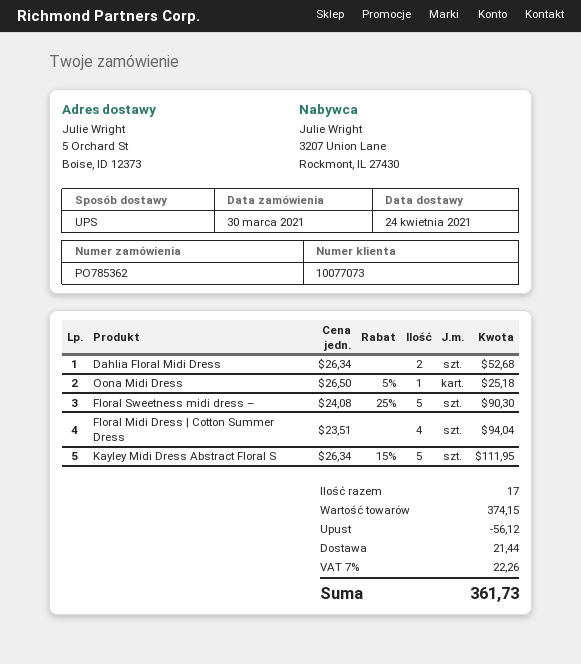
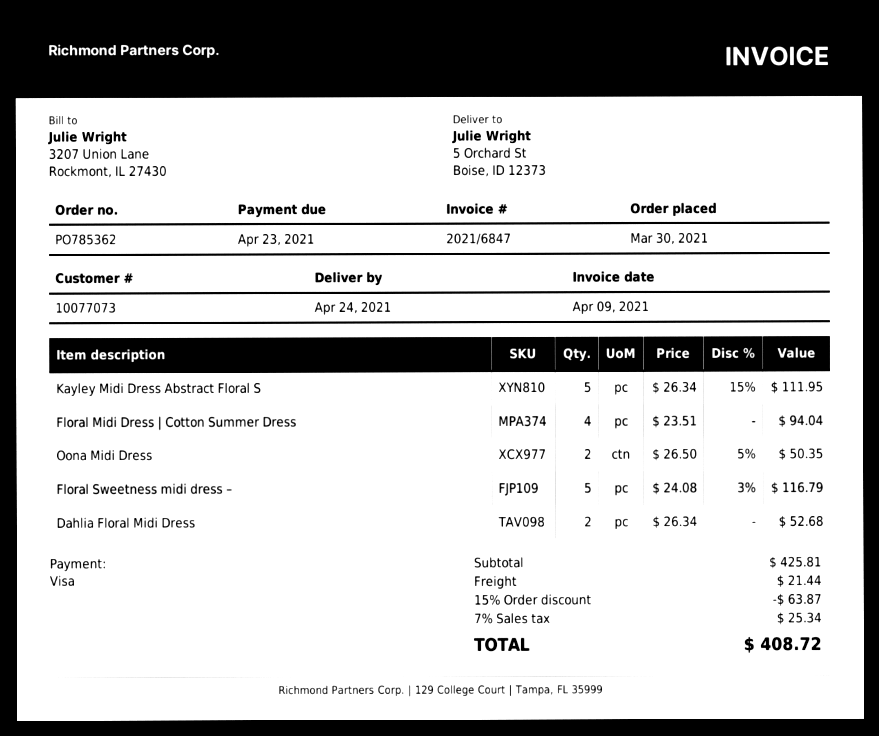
Oona Midi Dress: 1 x 26.50 - 5% = 25.18 -> 2 x 26.50 - 5% = 50.35
Floral Sweetness midi dress –: 5 x 24.08 - 25% = 90.30 -> 5 x 24.08 - 3% = 116.79
subtotal: 374.15 -> 425.81
discount: 56.12 -> 63.87
tax: 7% = 22.26 -> 7% = 25.34
total: 361.73 -> 408.72

